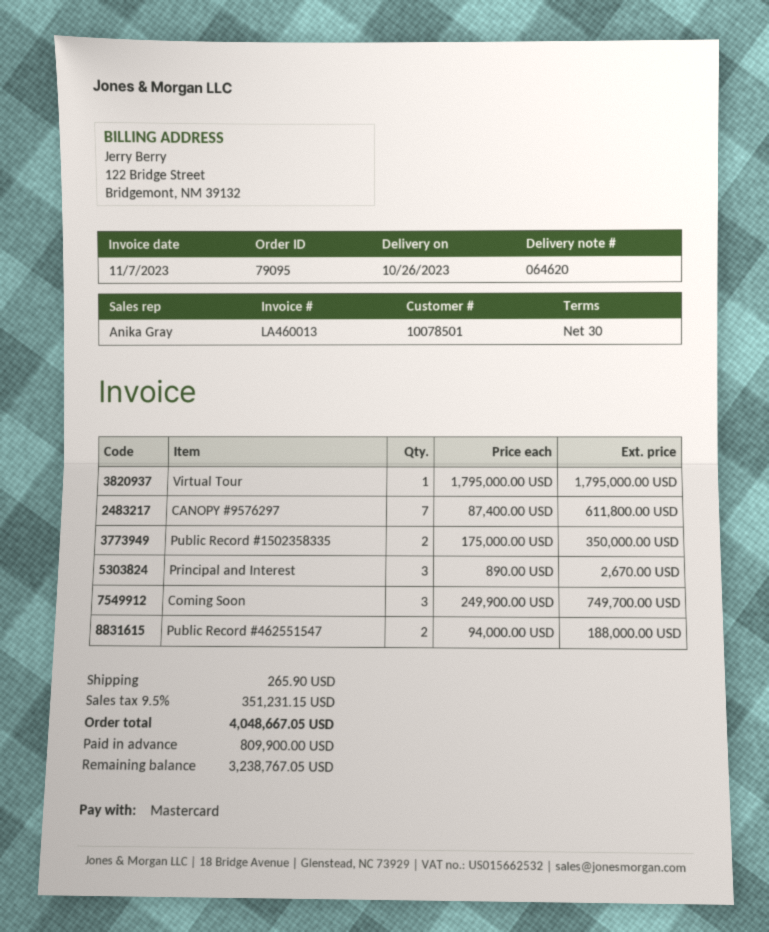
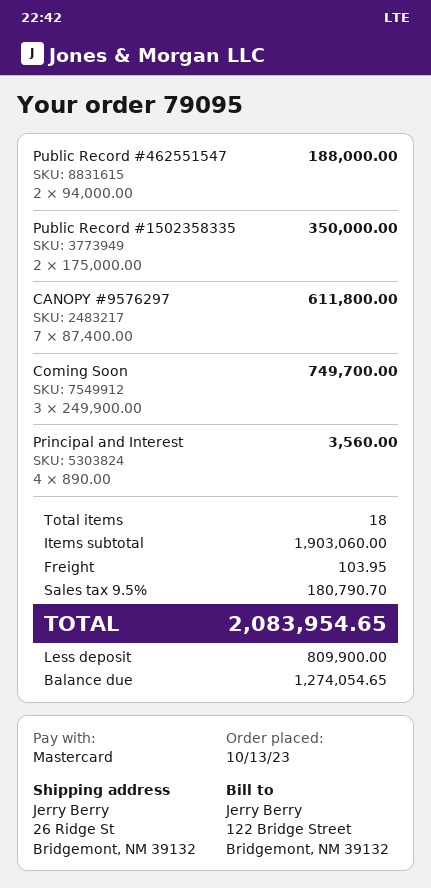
Virtual Tour: 1 x 1795000.00 = 1795000.00 -> none
Principal and Interest: 3 x 890.00 = 2670.00 -> 4 x 890.00 = 3560.00
shipping: 265.90 -> 103.95
tax: 9.5% = 351231.15 -> 9.5% = 180790.70
total: 4048667.05 -> 2083954.65
balance: 3238767.05 -> 1274054.65

